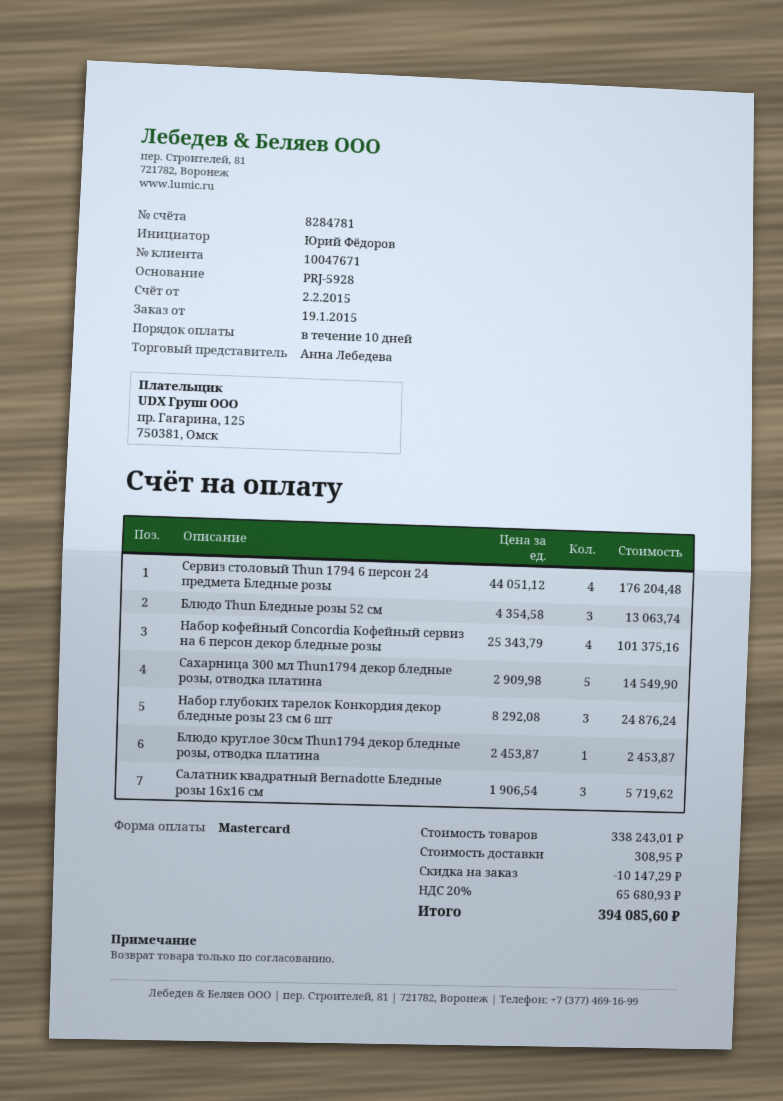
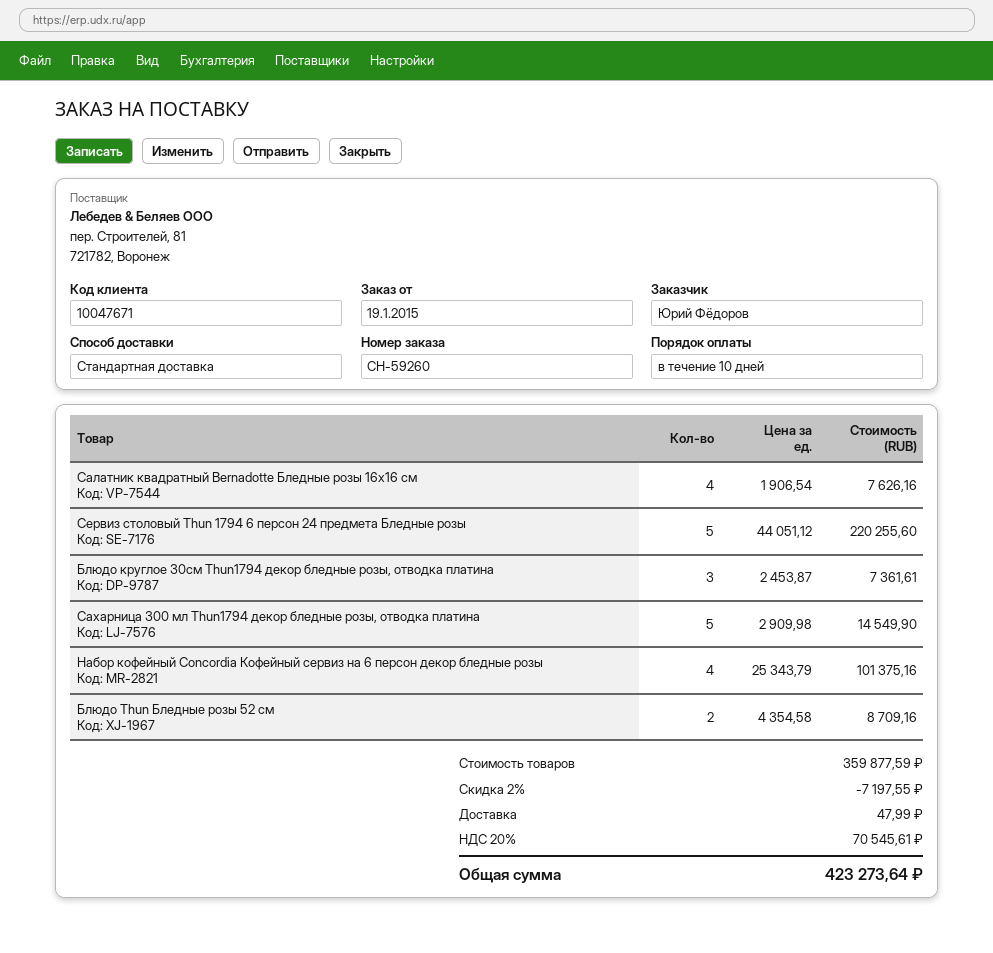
Сервиз столовый Thun 1794 6 персон 24 предмета Бледные розы: 4 x 44051.12 = 176204.48 -> 5 x 44051.12 = 220255.60
Блюдо Thun Бледные розы 52 см: 3 x 4354.58 = 13063.74 -> 2 x 4354.58 = 8709.16
Набор глубоких тарелок Конкордия декор бледные розы 23 см 6 шт: 3 x 8292.08 = 24876.24 -> none
Блюдо круглое 30см Thun1794 декор бледные розы, отводка платина: 1 x 2453.87 = 2453.87 -> 3 x 2453.87 = 7361.61
Салатник квадратный Bernadotte Бледные розы 16х16 см: 3 x 1906.54 = 5719.62 -> 4 x 1906.54 = 7626.16
subtotal: 338243.01 -> 359877.59
discount: 10147.29 -> 7197.55
shipping: 308.95 -> 47.99
tax: 20% = 65680.93 -> 20% = 70545.61
total: 394085.60 -> 423273.64

